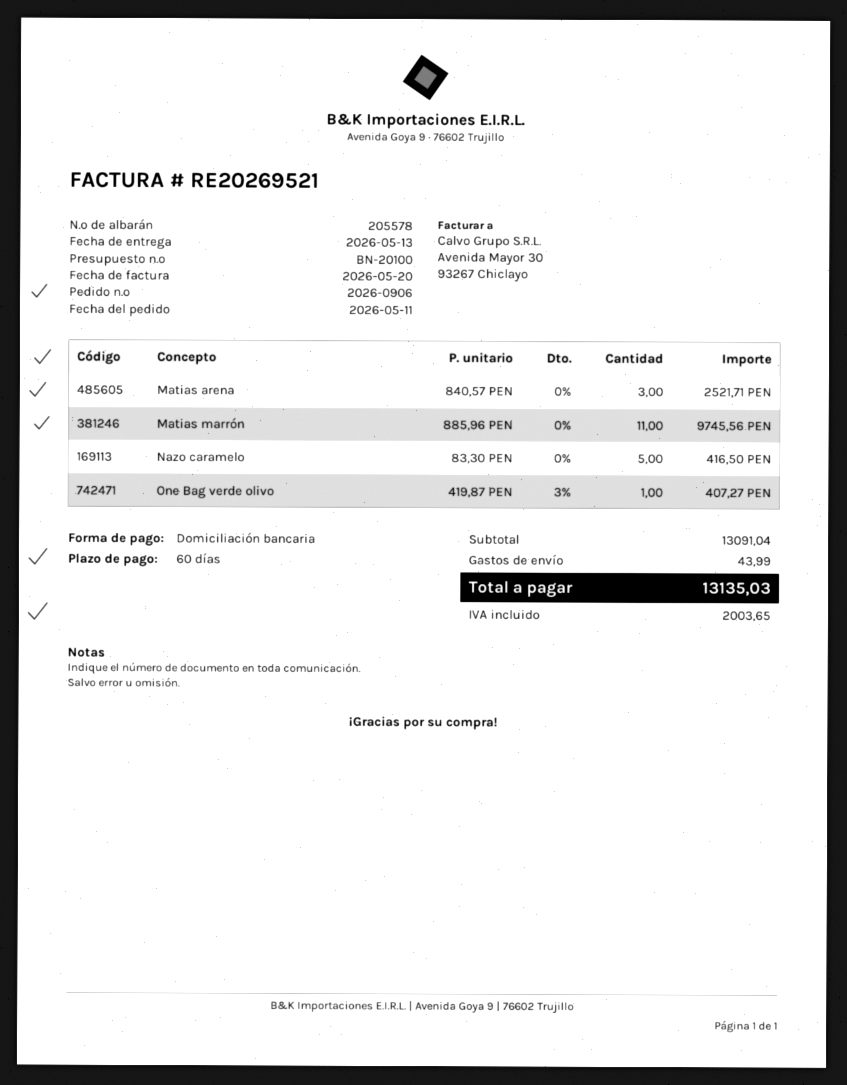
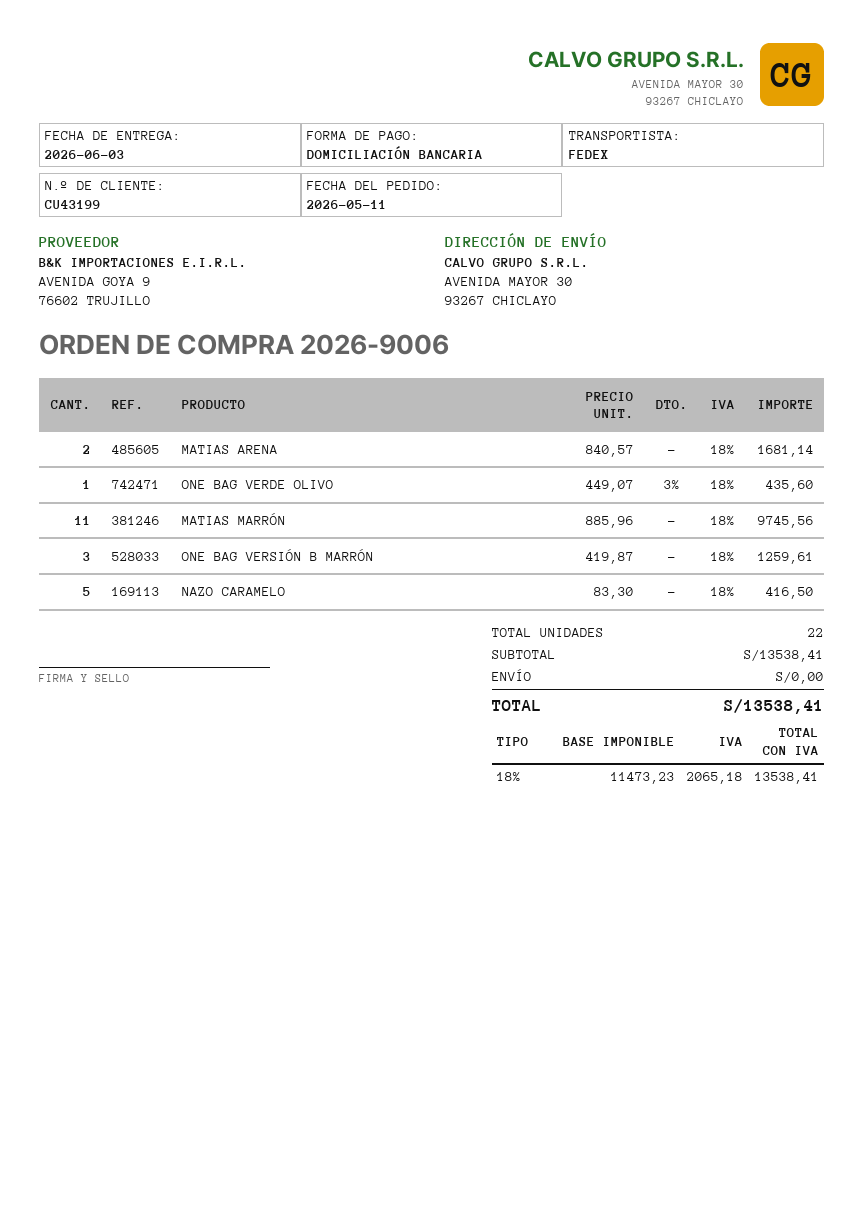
order number: 2026-0906 -> 2026-9006
delivery date: 2026-05-13 -> 2026-06-03
Matias arena: 3 x 840.57 = 2521.71 -> 2 x 840.57 = 1681.14
One Bag verde olivo: 1 x 419.87 - 3% = 407.27 -> 1 x 449.07 - 3% = 435.60
ONE BAG VERSIÓN B MARRÓN: none -> 3 x 419.87 = 1259.61
subtotal: 13091.04 -> 13538.41
shipping: 43.99 -> 0.00
tax: 2003.65 -> 2065.18
total: 13135.03 -> 13538.41

